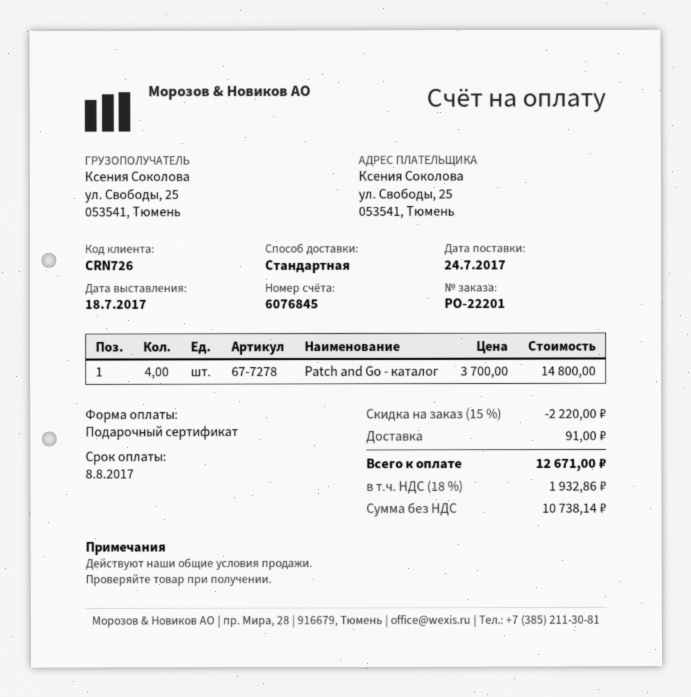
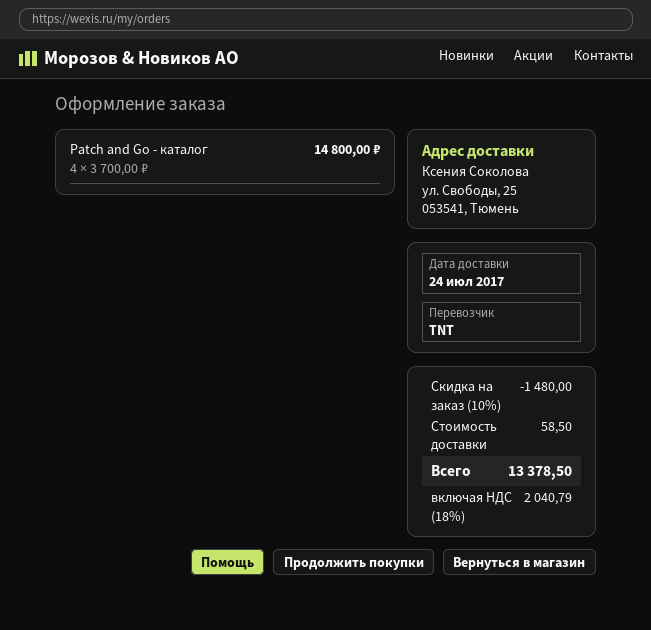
shipping method: standard -> TNT
discount: 15% = 2220.00 -> 10% = 1480.00
shipping: 91.00 -> 58.50
tax: 18% = 1932.86 -> 18% = 2040.79
total: 12671.00 -> 13378.50

